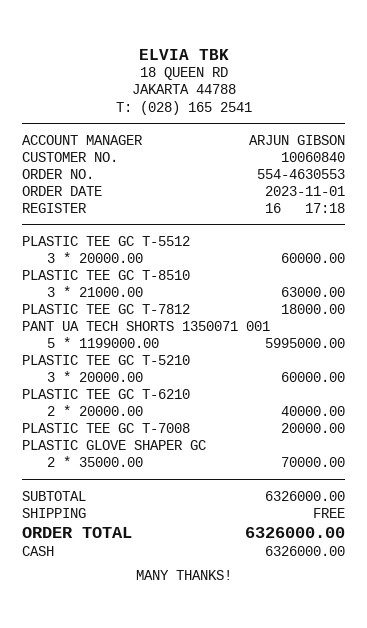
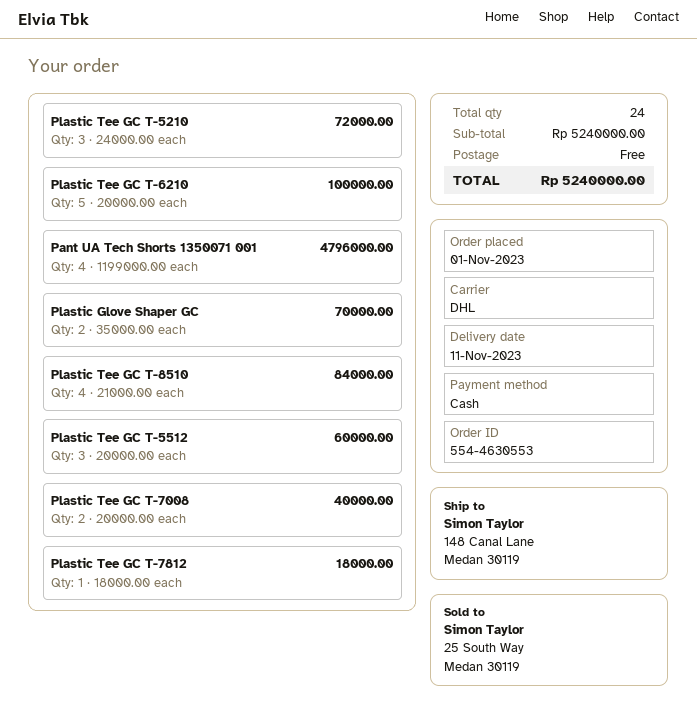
PLASTIC TEE GC T-8510: 3 x 21000.00 = 63000.00 -> 4 x 21000.00 = 84000.00
PANT UA TECH SHORTS 1350071 001: 5 x 1199000.00 = 5995000.00 -> 4 x 1199000.00 = 4796000.00
PLASTIC TEE GC T-5210: 3 x 20000.00 = 60000.00 -> 3 x 24000.00 = 72000.00
PLASTIC TEE GC T-6210: 2 x 20000.00 = 40000.00 -> 5 x 20000.00 = 100000.00
PLASTIC TEE GC T-7008: 1 x 20000.00 = 20000.00 -> 2 x 20000.00 = 40000.00
subtotal: 6326000.00 -> 5240000.00
total: 6326000.00 -> 5240000.00

